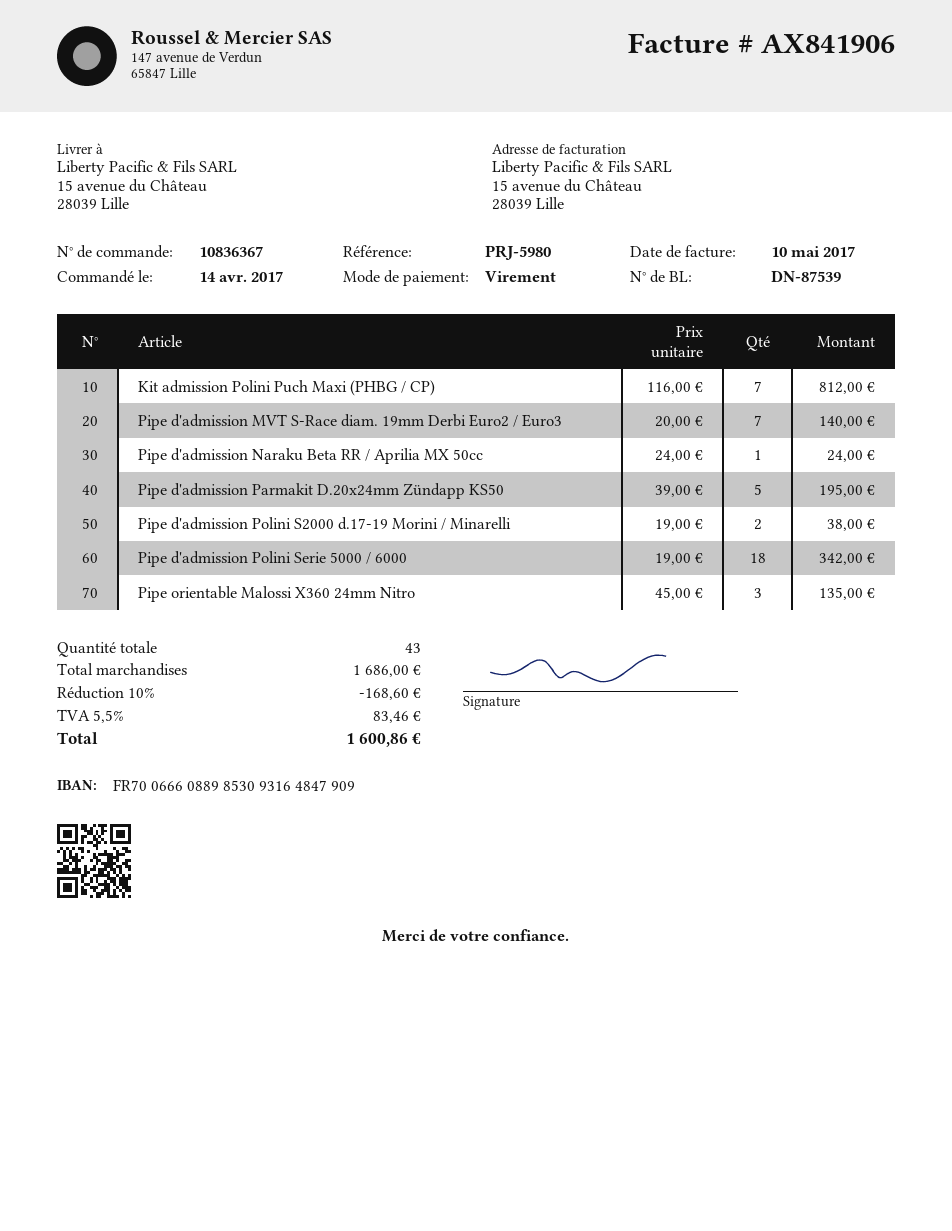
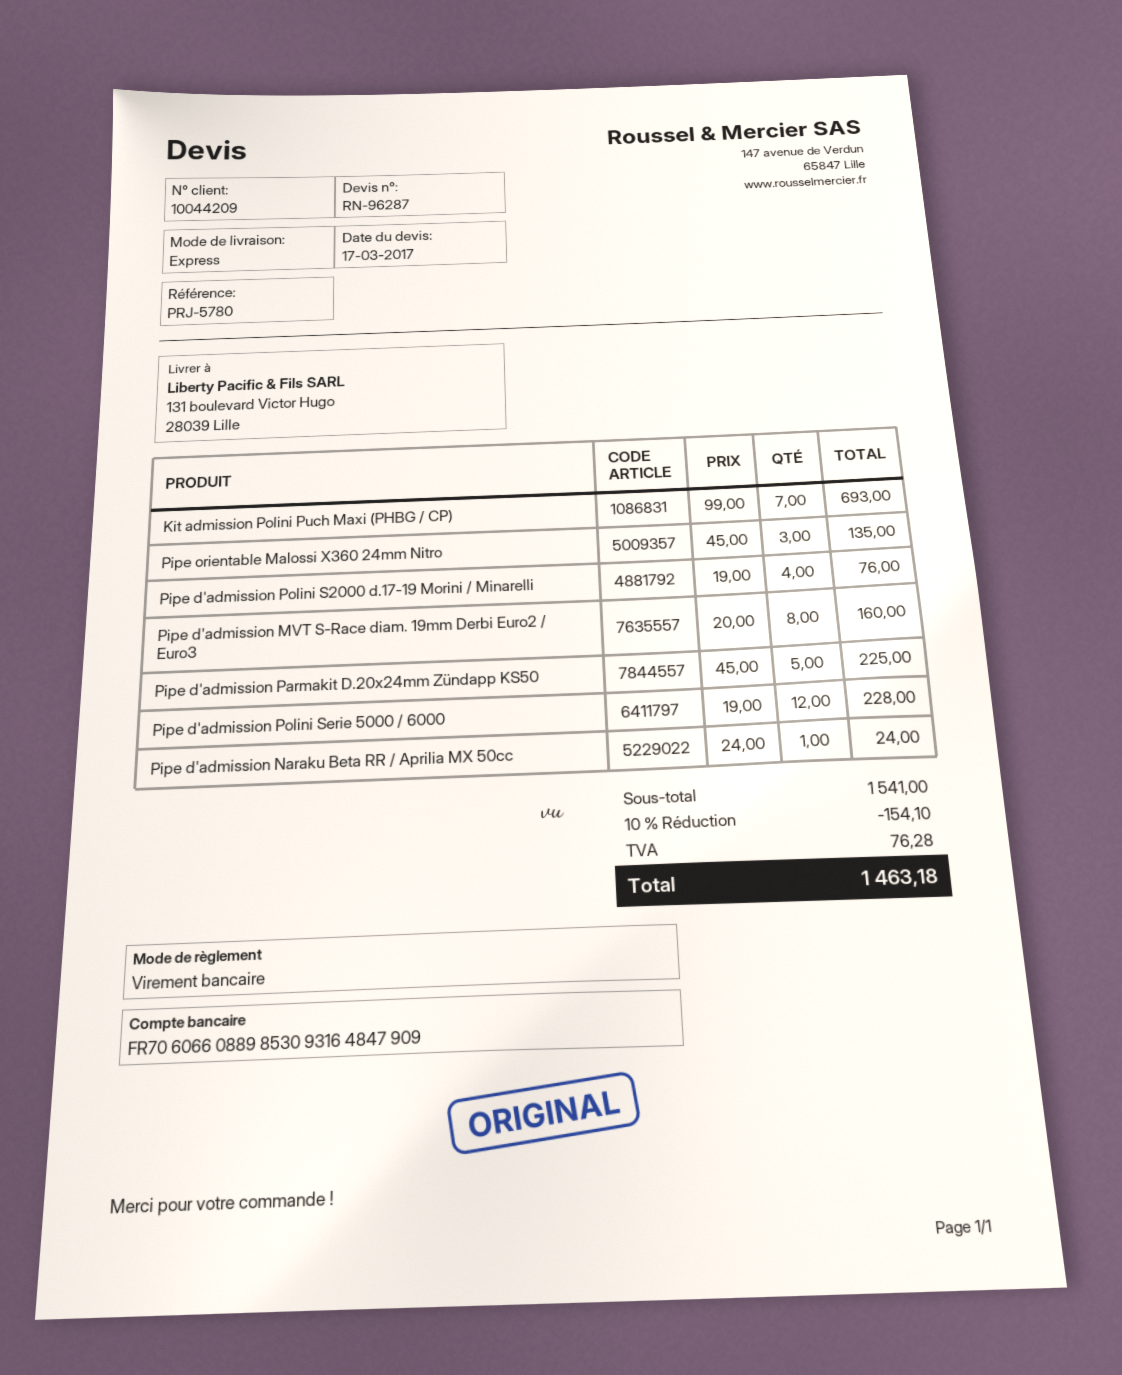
reference: PRJ-5980 -> PRJ-5780
bank account: FR7006660889853093164847909 -> FR7060660889853093164847909
ship to: 15 avenue du Château, 28039 Lille -> 131 boulevard Victor Hugo, 28039 Lille
Kit admission Polini Puch Maxi (PHBG / CP): 7 x 116.00 = 812.00 -> 7 x 99.00 = 693.00
Pipe d'admission MVT S-Race diam. 19mm Derbi Euro2 / Euro3: 7 x 20.00 = 140.00 -> 8 x 20.00 = 160.00
Pipe d'admission Parmakit D.20x24mm Zündapp KS50: 5 x 39.00 = 195.00 -> 5 x 45.00 = 225.00
Pipe d'admission Polini S2000 d.17-19 Morini / Minarelli: 2 x 19.00 = 38.00 -> 4 x 19.00 = 76.00
Pipe d'admission Polini Serie 5000 / 6000: 18 x 19.00 = 342.00 -> 12 x 19.00 = 228.00
subtotal: 1686.00 -> 1541.00
discount: 10% = 168.60 -> 10% = 154.10
tax: 83.46 -> 76.28
total: 1600.86 -> 1463.18

